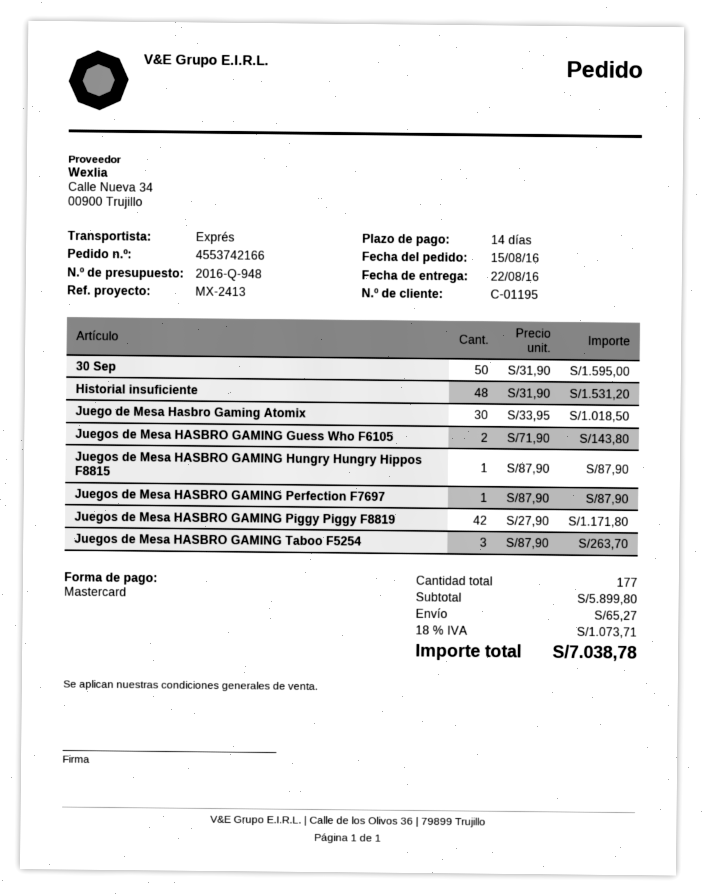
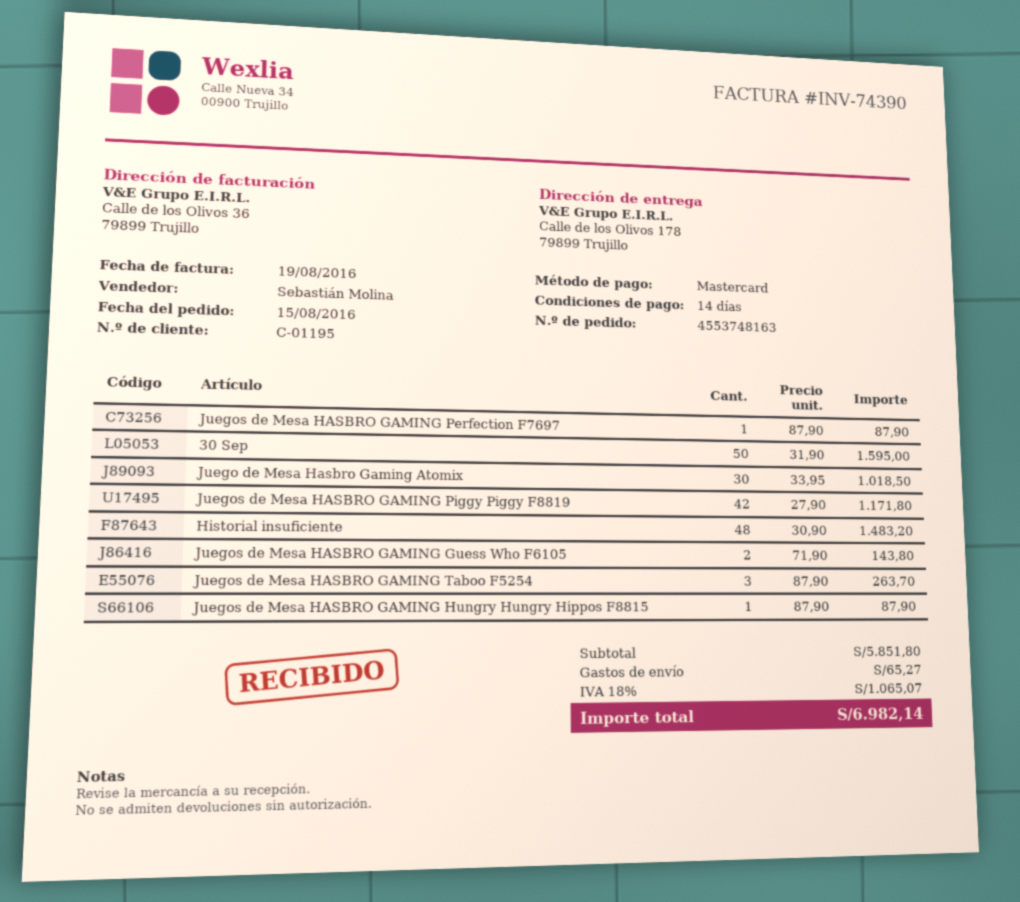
order number: 4553742166 -> 4553748163
Historial insuficiente: 48 x 31.90 = 1531.20 -> 48 x 30.90 = 1483.20
subtotal: 5899.80 -> 5851.80
tax: 18% = 1073.71 -> 18% = 1065.07
total: 7038.78 -> 6982.14

